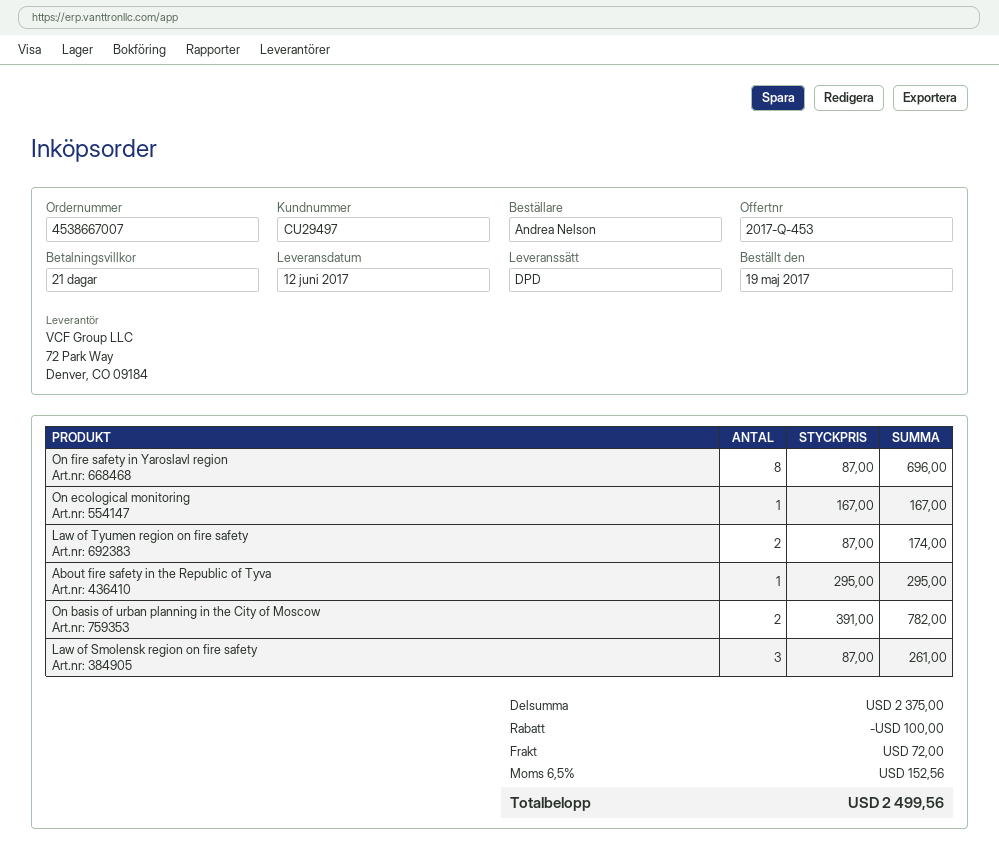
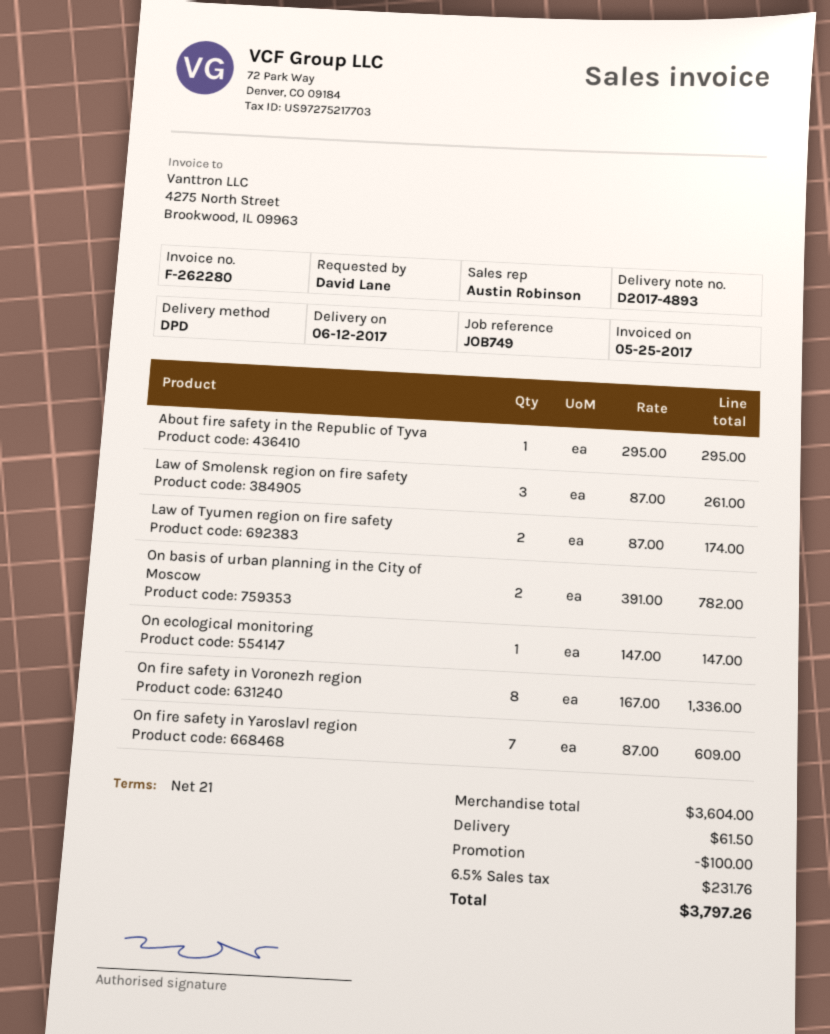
ordered by: Andrea Nelson -> David Lane
On fire safety in Yaroslavl region: 8 x 87.00 = 696.00 -> 7 x 87.00 = 609.00
On ecological monitoring: 1 x 167.00 = 167.00 -> 1 x 147.00 = 147.00
On fire safety in Voronezh region: none -> 8 x 167.00 = 1336.00
subtotal: 2375.00 -> 3604.00
shipping: 72.00 -> 61.50
tax: 6.5% = 152.56 -> 6.5% = 231.76
total: 2499.56 -> 3797.26

